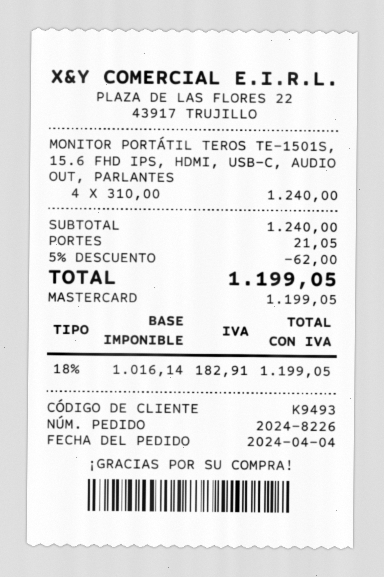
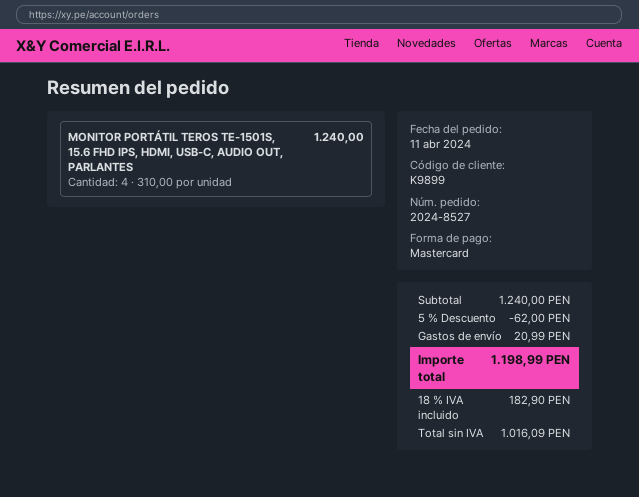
order number: 2024-8226 -> 2024-8527
order date: 2024-04-04 -> 2024-04-11
customer number: K9493 -> K9899
shipping: 21.05 -> 20.99
net: 1016.14 -> 1016.09
tax: 18% = 182.91 -> 18% = 182.90
total: 1199.05 -> 1198.99

